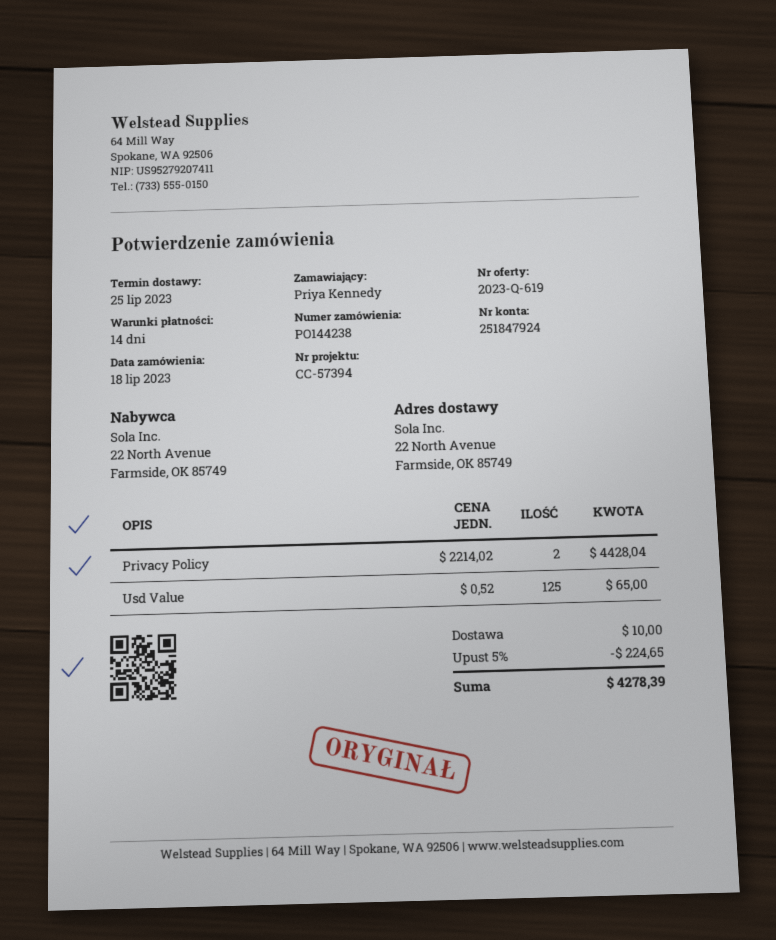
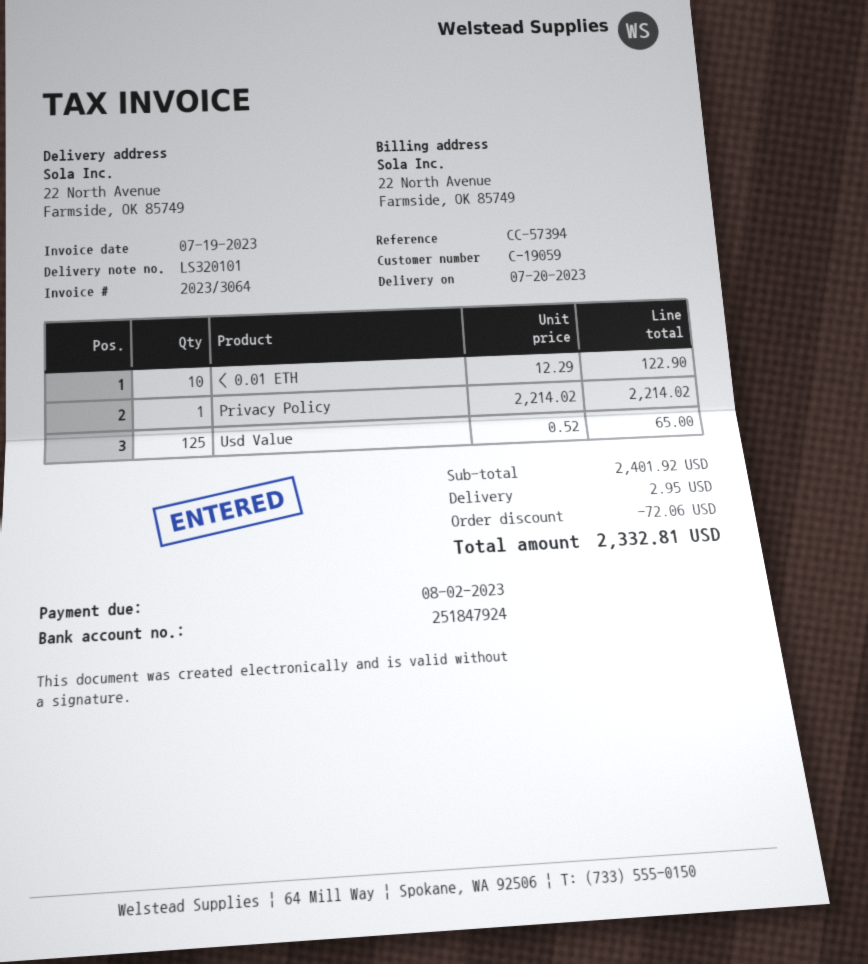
delivery date: 2023-07-25 -> 2023-07-20
Privacy Policy: 2 x 2214.02 = 4428.04 -> 1 x 2214.02 = 2214.02
< 0.01 ETH: none -> 10 x 12.29 = 122.90
discount: 224.65 -> 72.06
shipping: 10.00 -> 2.95
total: 4278.39 -> 2332.81

